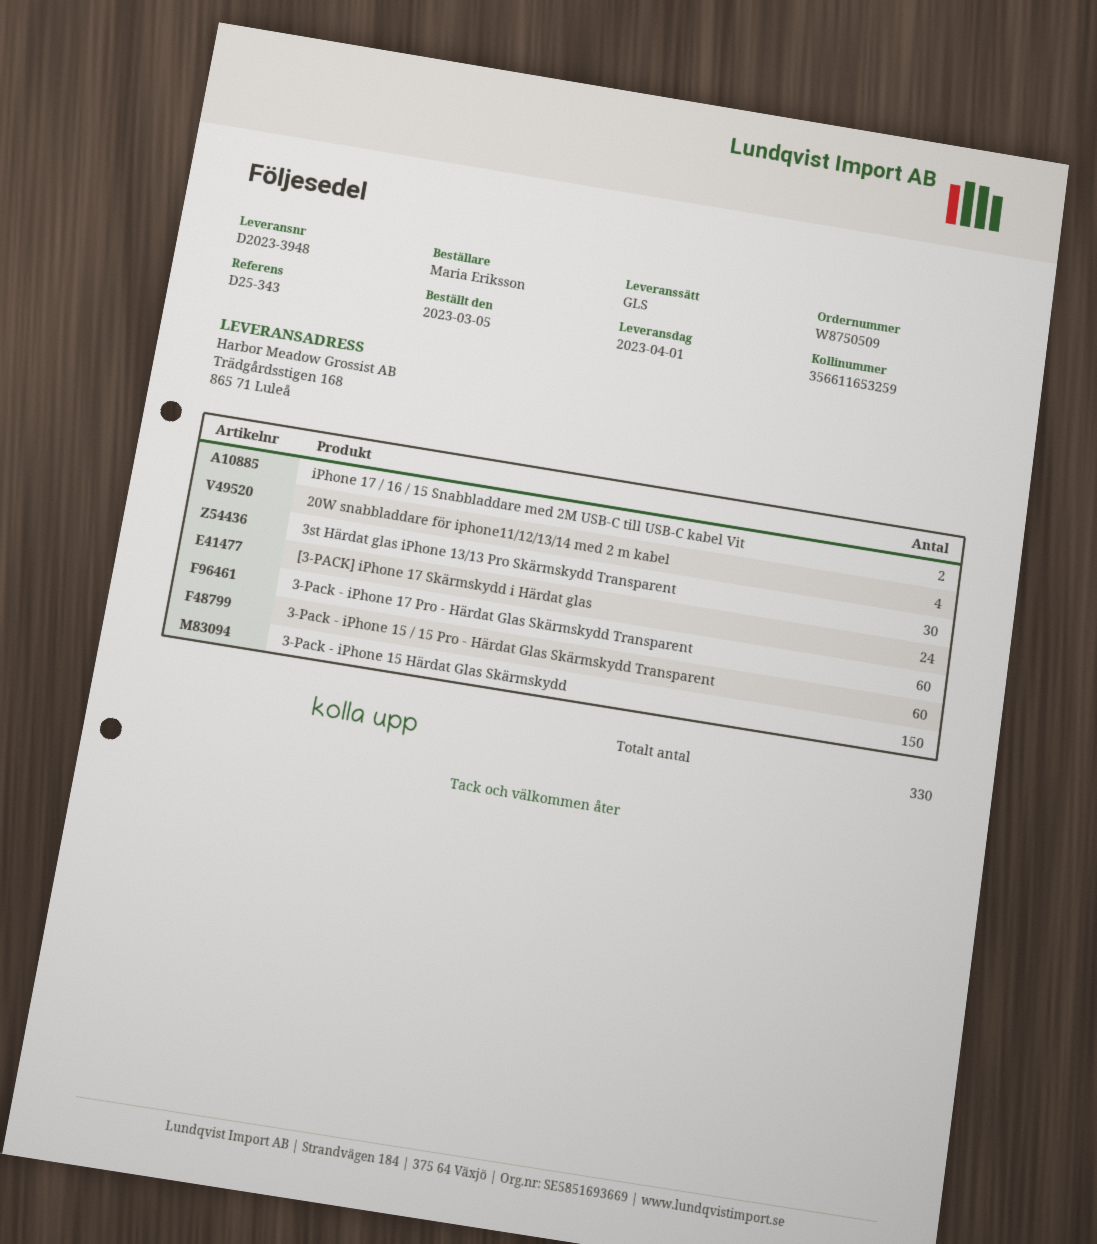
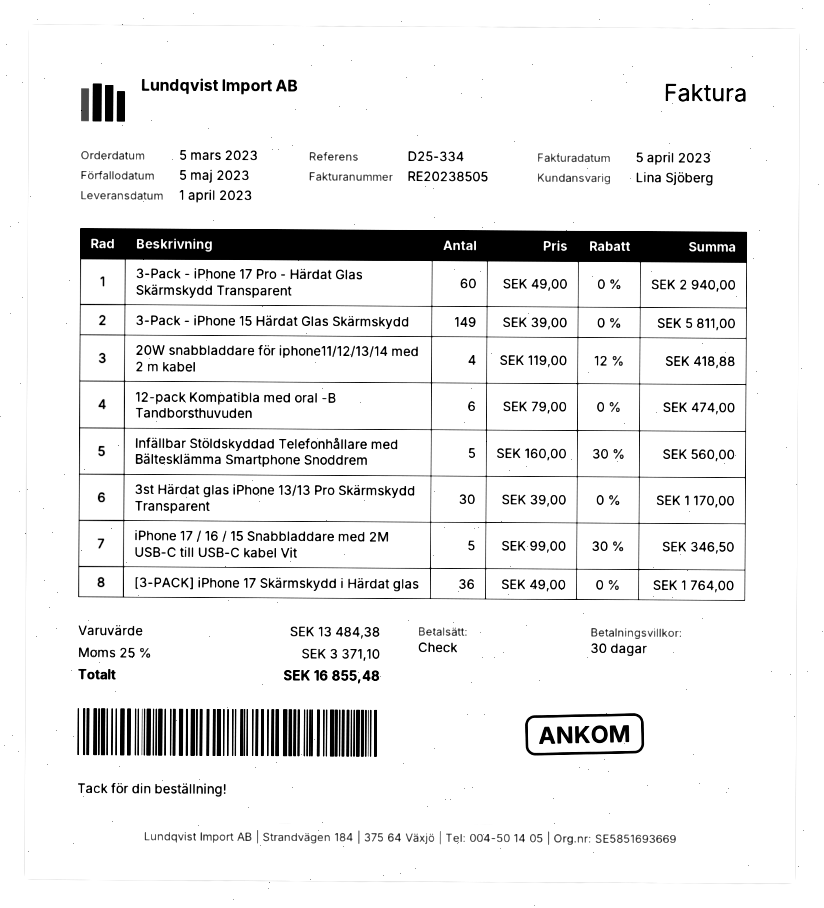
reference: D25-343 -> D25-334
iPhone 17 / 16 / 15 Snabbladdare med 2M USB-C till USB-C kabel Vit: 2 -> 5
[3-PACK] iPhone 17 Skärmskydd i Härdat glas: 24 -> 36
3-Pack - iPhone 15 / 15 Pro - Härdat Glas Skärmskydd Transparent: 60 -> none
3-Pack - iPhone 15 Härdat Glas Skärmskydd: 150 -> 149
12-pack Kompatibla med oral -B Tandborsthuvuden: none -> 6
Infällbar Stöldskyddad Telefonhållare med Bältesklämma Smartphone Snoddrem: none -> 5

